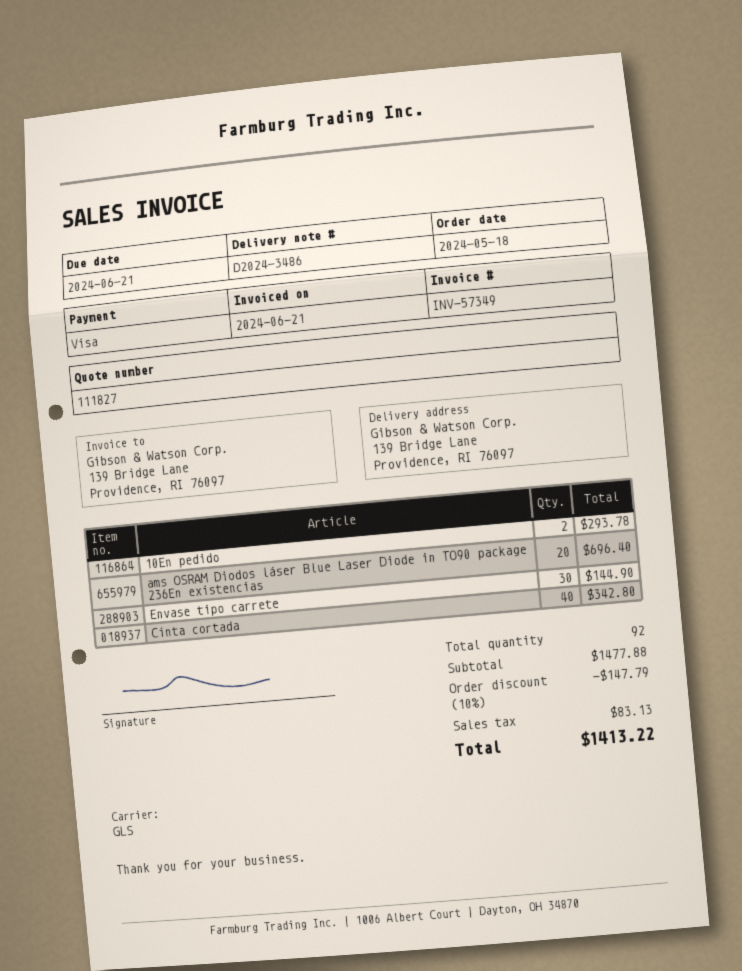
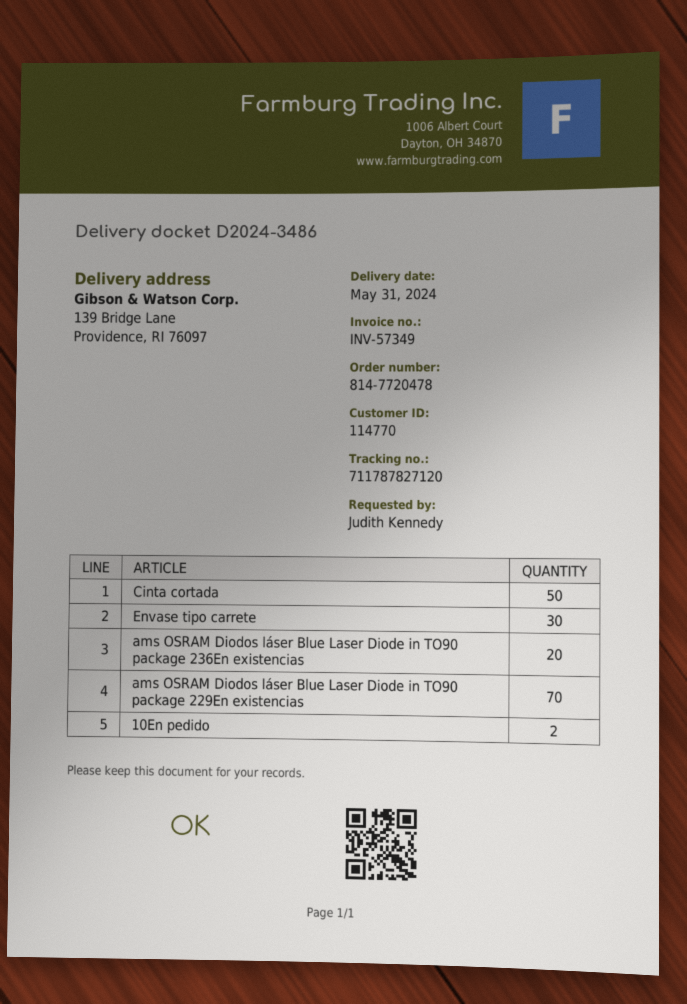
Cinta cortada: 40 -> 50
ams OSRAM Diodos láser Blue Laser Diode in TO90 package 229En existencias: none -> 70

